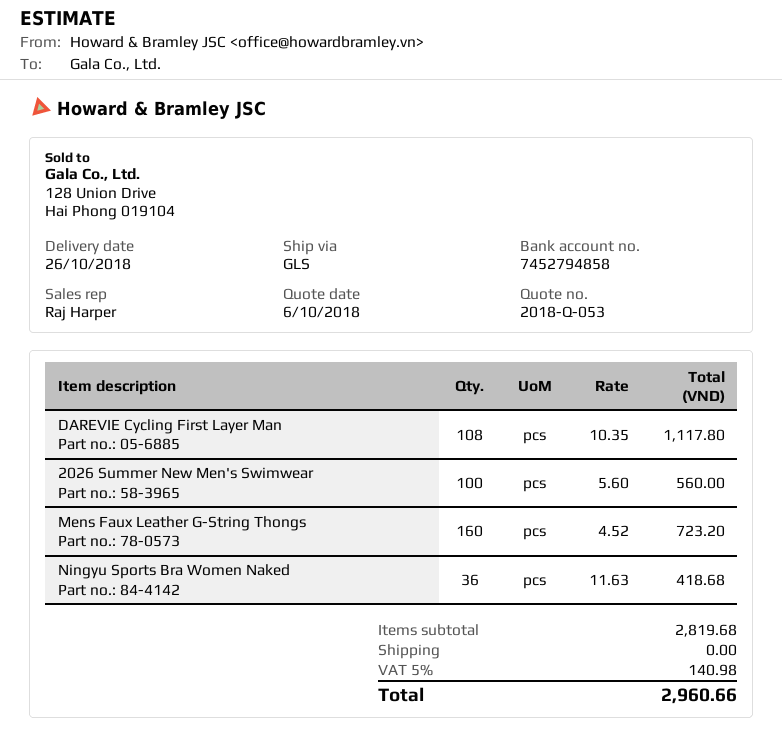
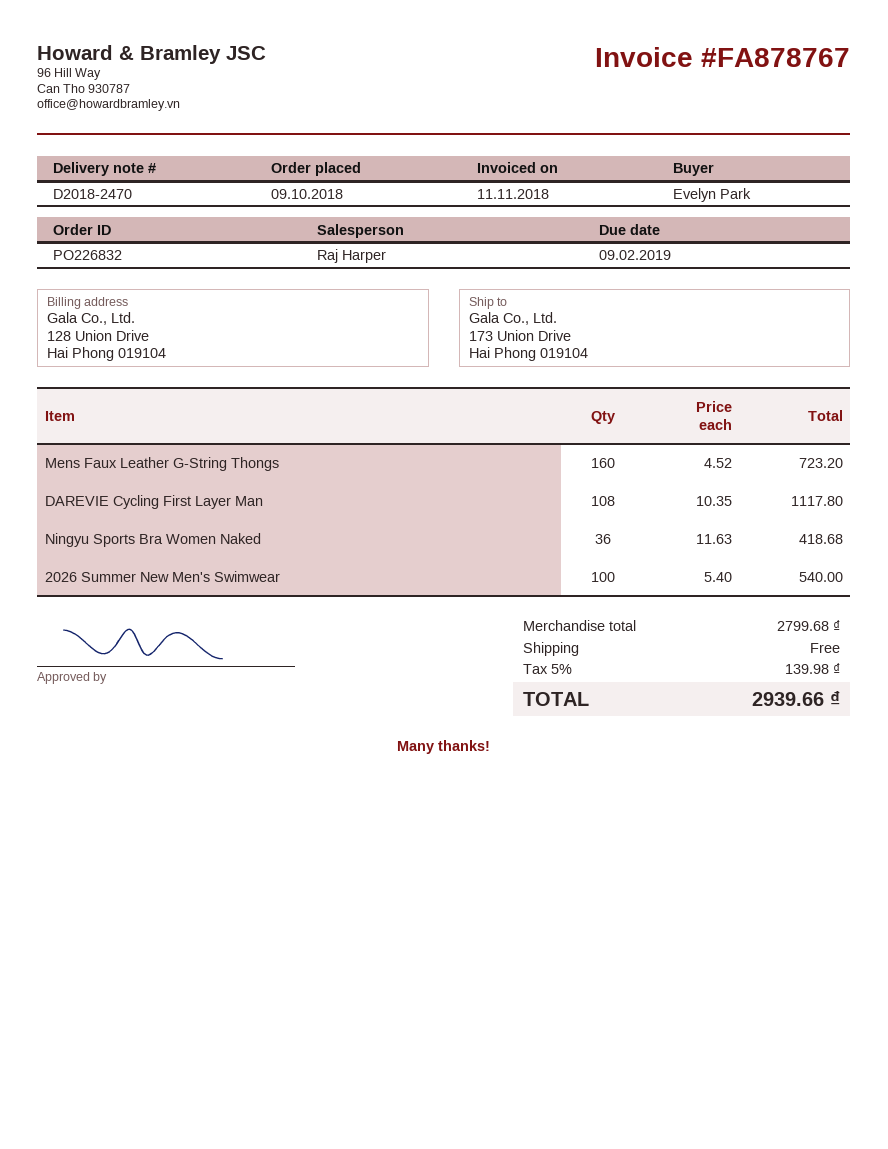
2026 Summer New Men's Swimwear: 100 x 5.60 = 560.00 -> 100 x 5.40 = 540.00
subtotal: 2819.68 -> 2799.68
tax: 5% = 140.98 -> 5% = 139.98
total: 2960.66 -> 2939.66

